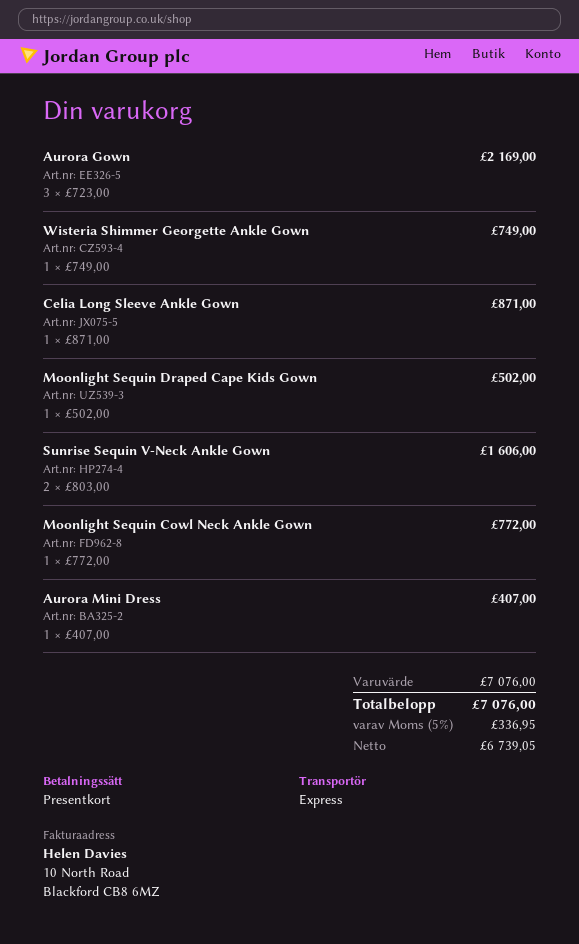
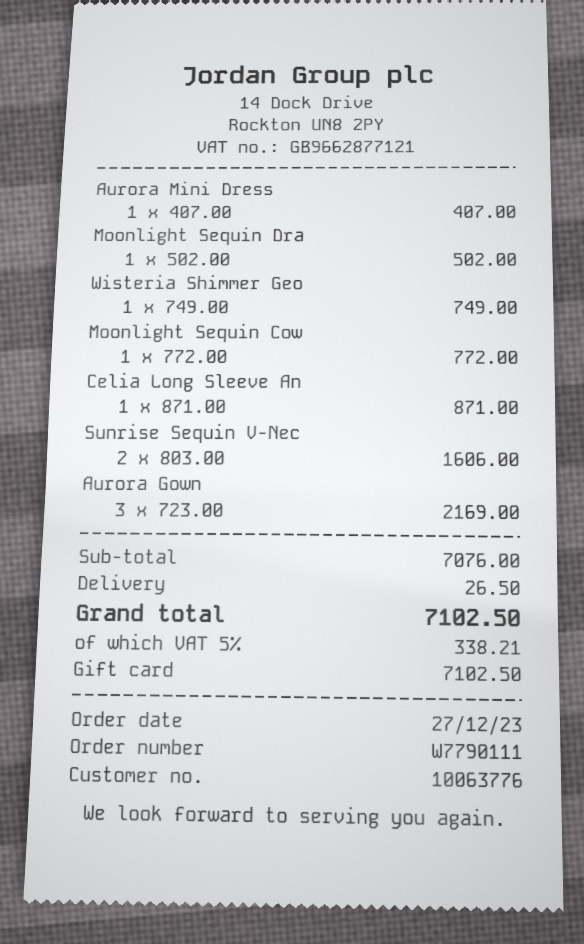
shipping: none -> 26.50
tax: 5% = 336.95 -> 5% = 338.21
total: 7076.00 -> 7102.50

